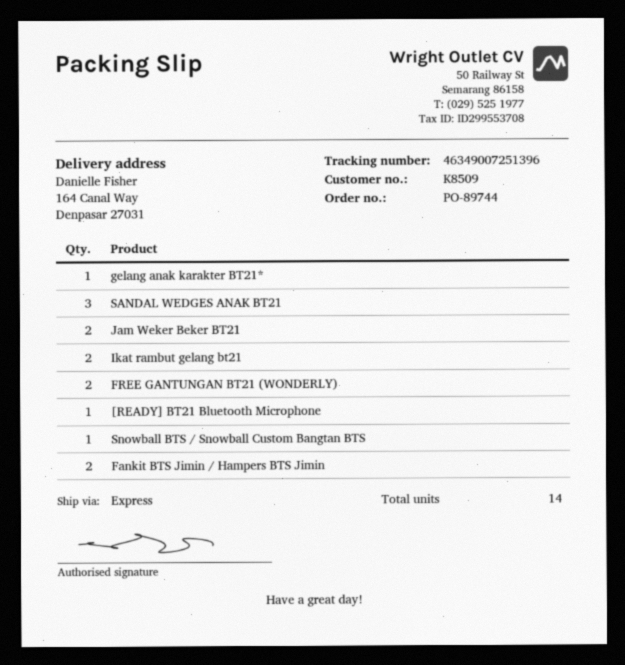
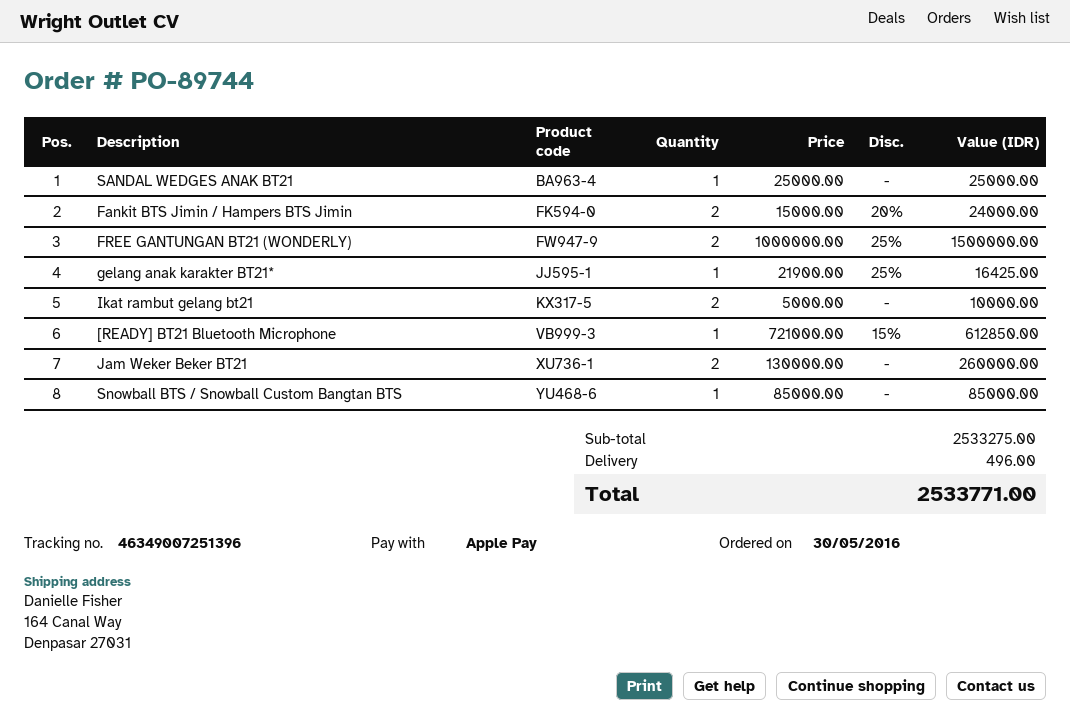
SANDAL WEDGES ANAK BT21: 3 -> 1

